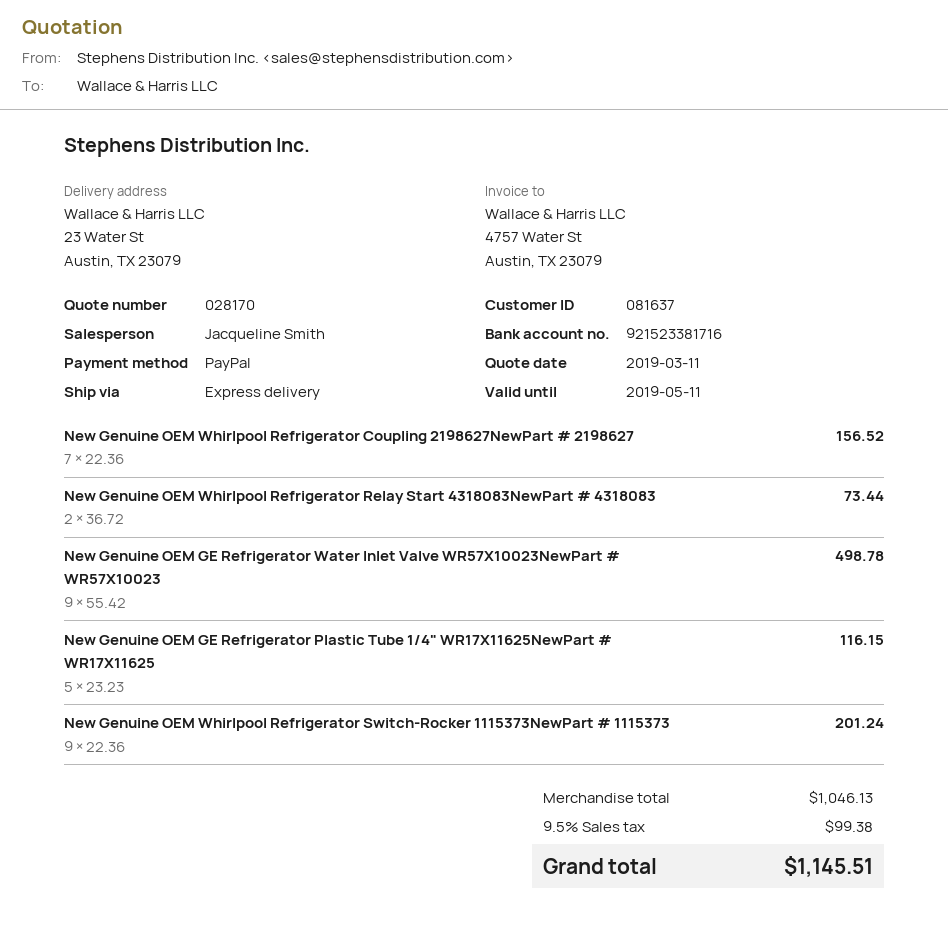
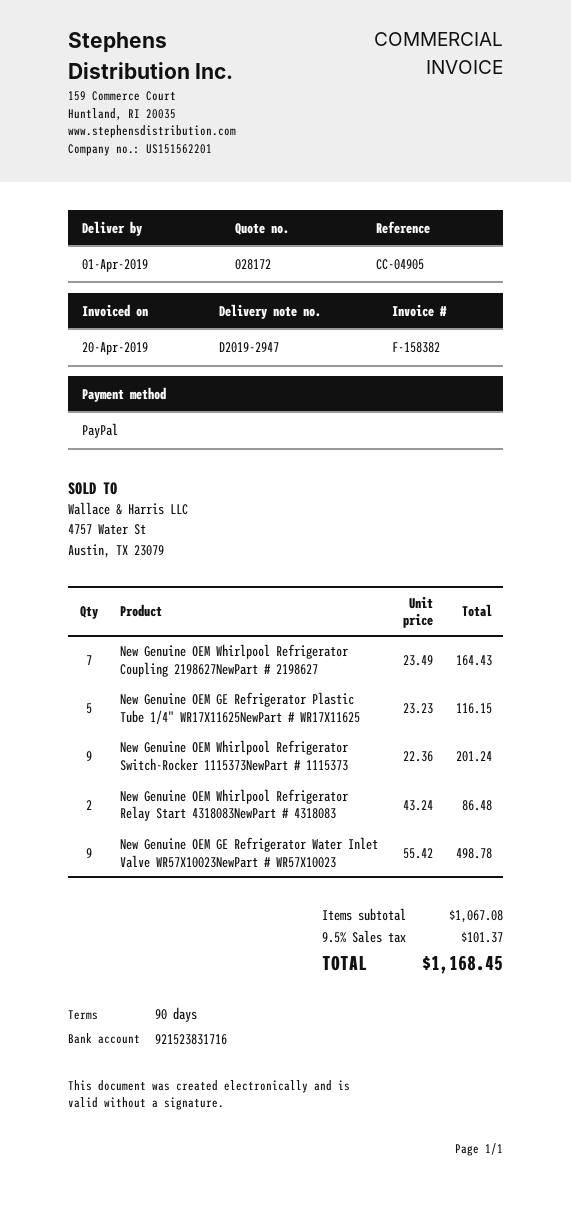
quote number: 028170 -> 028172
bank account: 921523381716 -> 921523831716
New Genuine OEM Whirlpool Refrigerator Coupling 2198627NewPart # 2198627: 7 x 22.36 = 156.52 -> 7 x 23.49 = 164.43
New Genuine OEM Whirlpool Refrigerator Relay Start 4318083NewPart # 4318083: 2 x 36.72 = 73.44 -> 2 x 43.24 = 86.48
subtotal: 1046.13 -> 1067.08
tax: 9.5% = 99.38 -> 9.5% = 101.37
total: 1145.51 -> 1168.45

